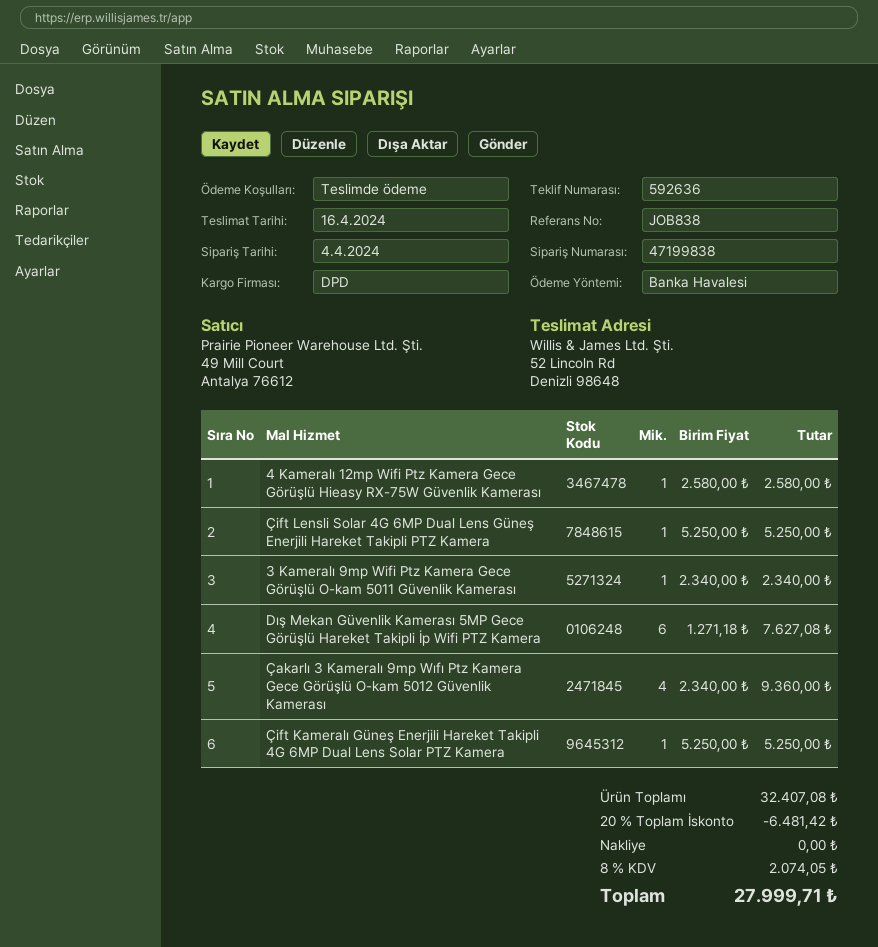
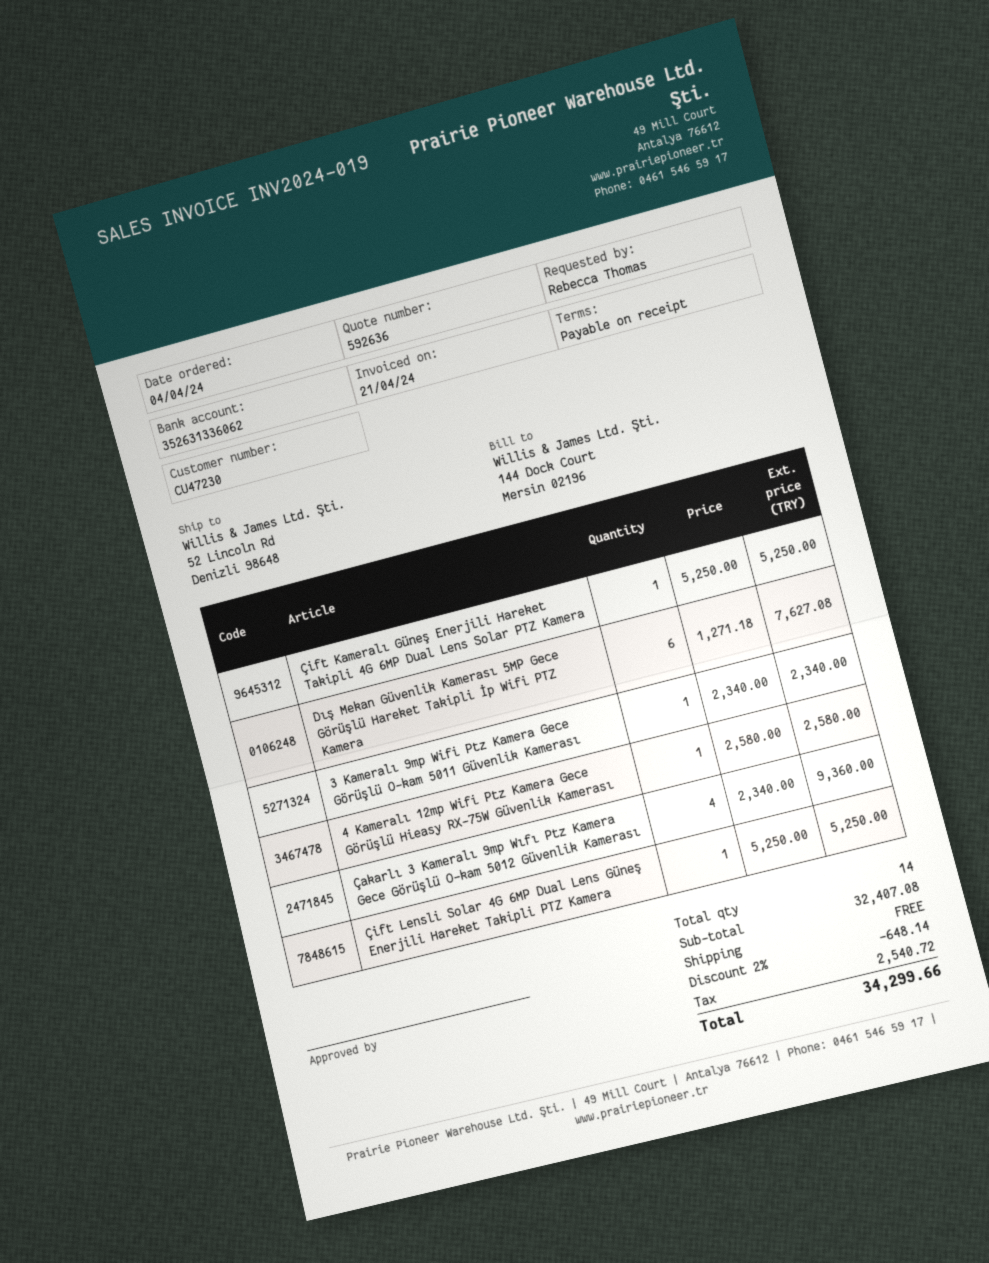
discount: 20% = 6481.42 -> 2% = 648.14
tax: 2074.05 -> 2540.72
total: 27999.71 -> 34299.66

